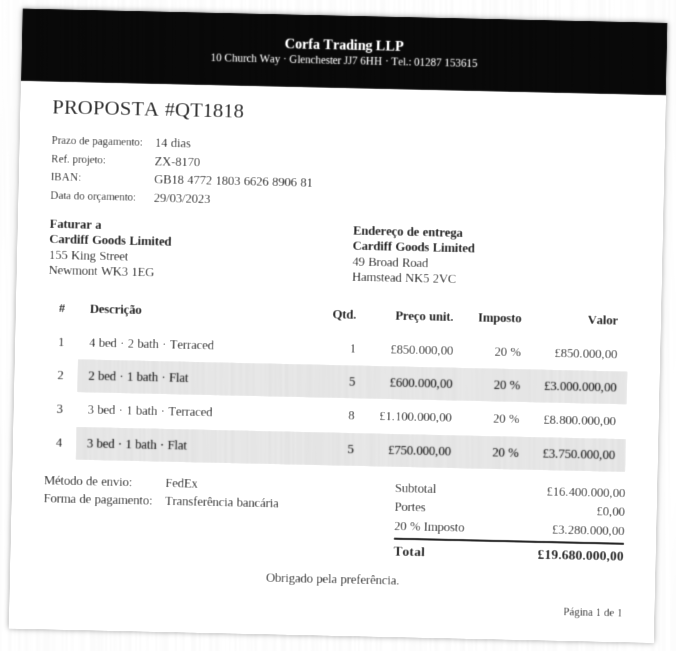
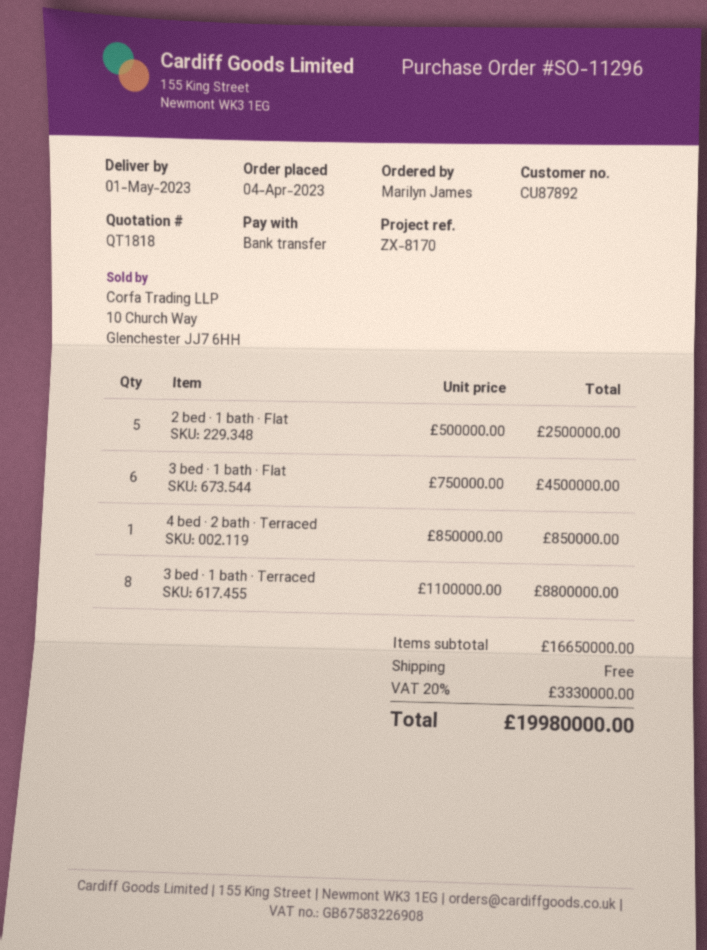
2 bed · 1 bath · Flat: 5 x 600000.00 = 3000000.00 -> 5 x 500000.00 = 2500000.00
3 bed · 1 bath · Flat: 5 x 750000.00 = 3750000.00 -> 6 x 750000.00 = 4500000.00
subtotal: 16400000.00 -> 16650000.00
tax: 20% = 3280000.00 -> 20% = 3330000.00
total: 19680000.00 -> 19980000.00

